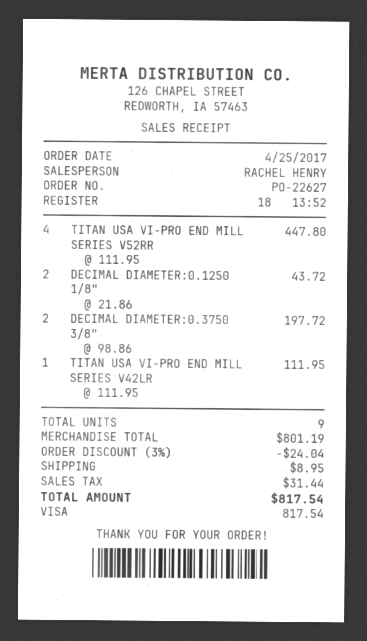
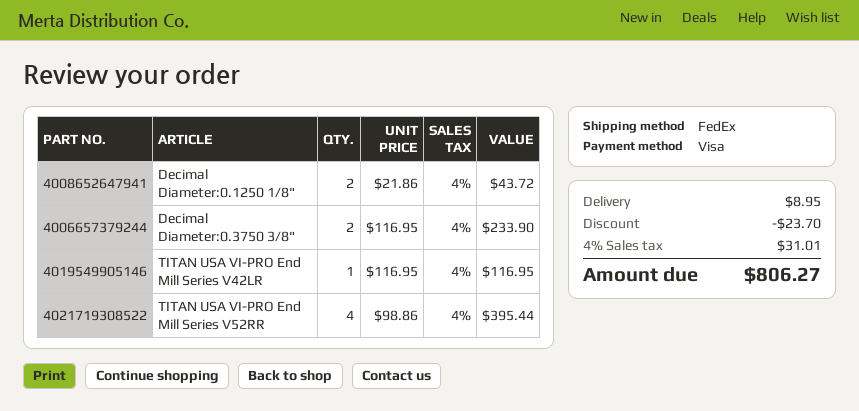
TITAN USA VI-PRO END MILL SERIES V52RR: 4 x 111.95 = 447.80 -> 4 x 98.86 = 395.44
DECIMAL DIAMETER:0.3750 3/8": 2 x 98.86 = 197.72 -> 2 x 116.95 = 233.90
TITAN USA VI-PRO END MILL SERIES V42LR: 1 x 111.95 = 111.95 -> 1 x 116.95 = 116.95
discount: 24.04 -> 23.70
tax: 31.44 -> 31.01
total: 817.54 -> 806.27

